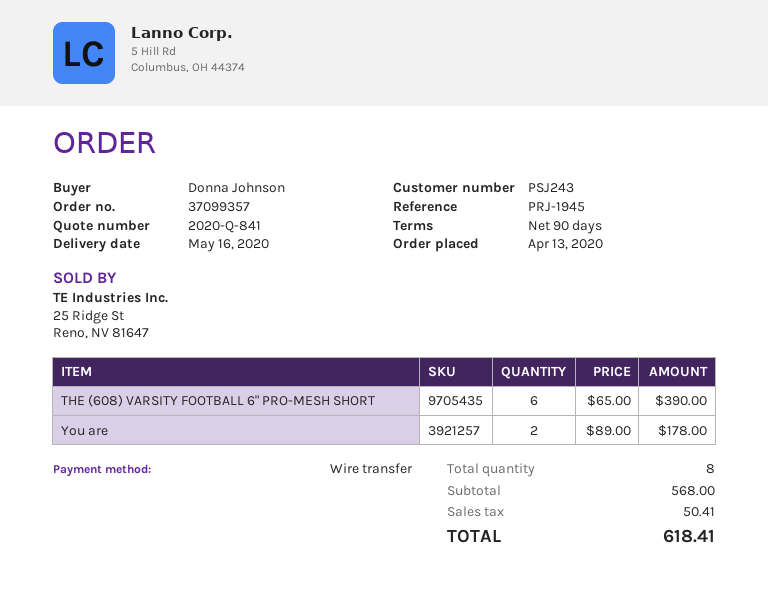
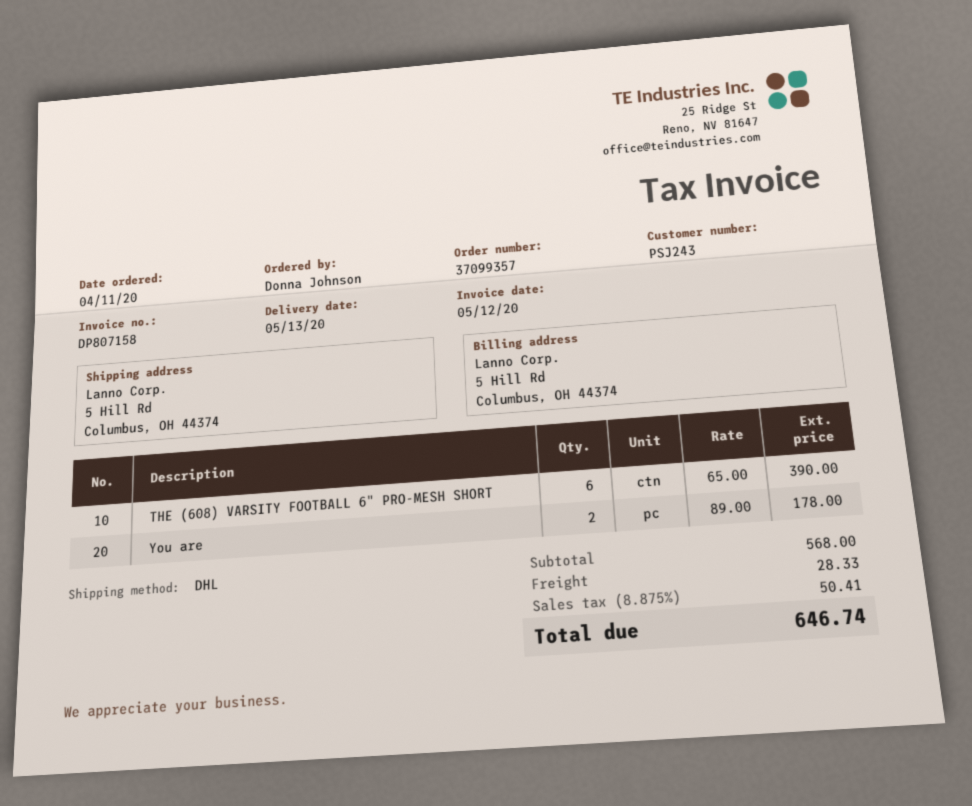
order date: 2020-04-13 -> 2020-04-11
delivery date: 2020-05-16 -> 2020-05-13
shipping: none -> 28.33
total: 618.41 -> 646.74

